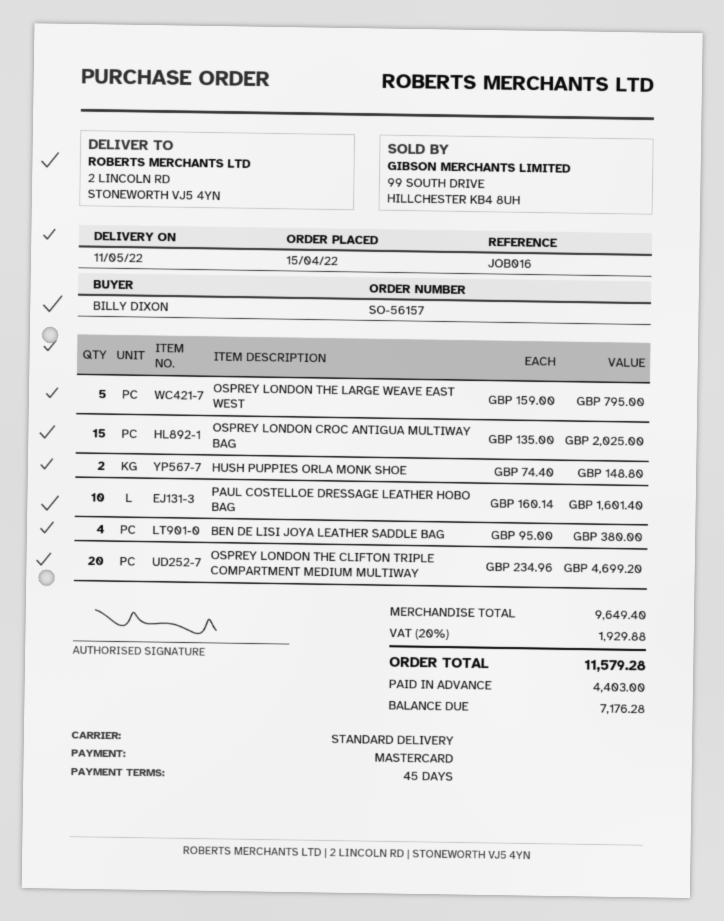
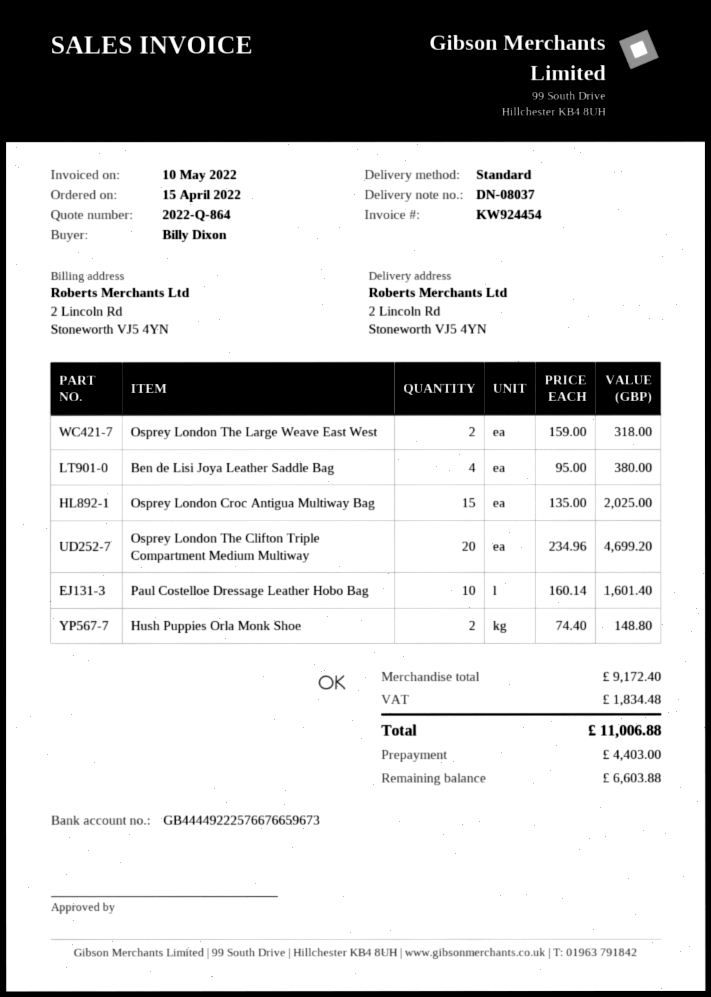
OSPREY LONDON THE LARGE WEAVE EAST WEST: 5 x 159.00 = 795.00 -> 2 x 159.00 = 318.00
subtotal: 9649.40 -> 9172.40
tax: 1929.88 -> 1834.48
total: 11579.28 -> 11006.88
balance: 7176.28 -> 6603.88

